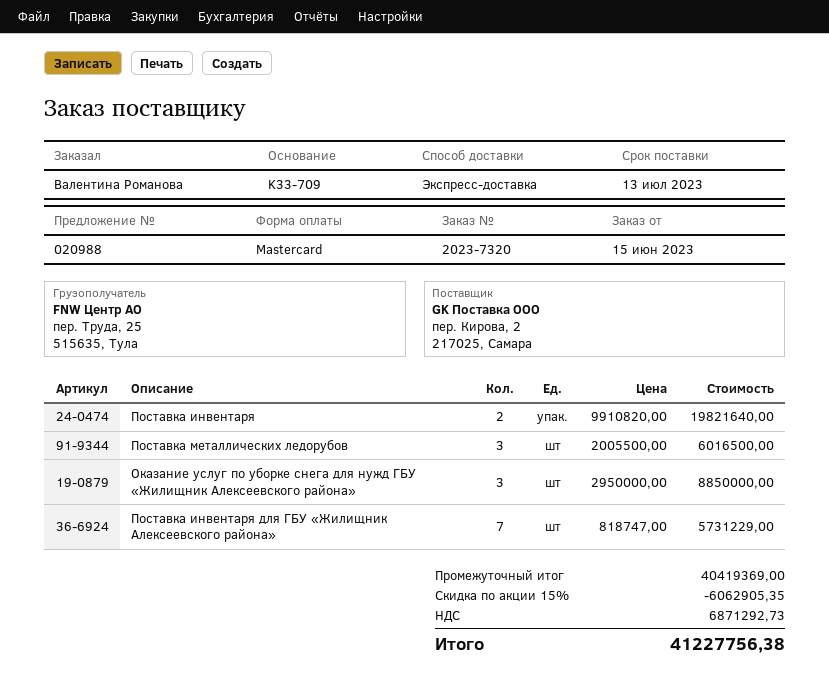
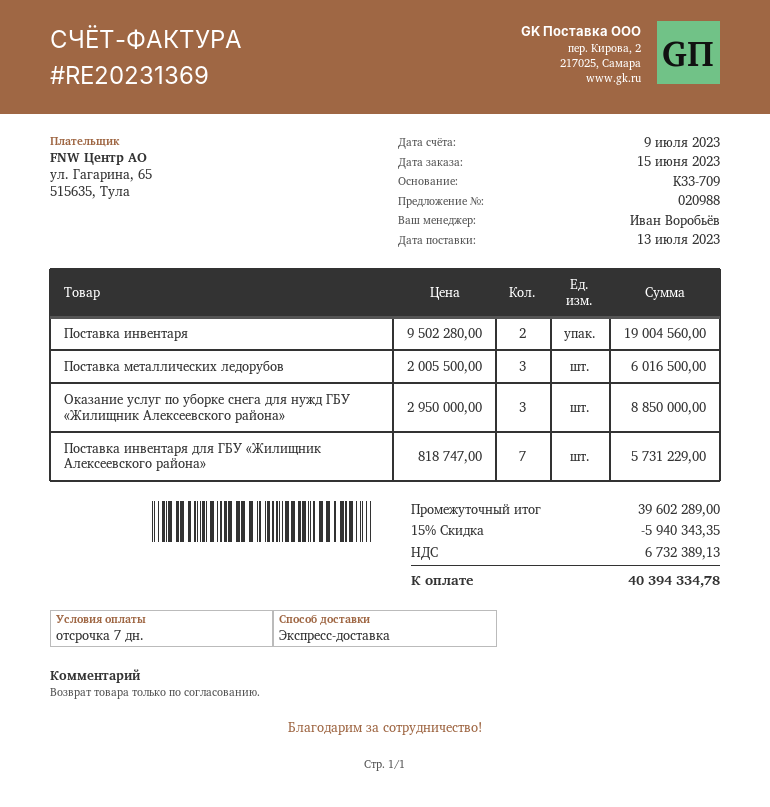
Поставка инвентаря: 2 x 9910820.00 = 19821640.00 -> 2 x 9502280.00 = 19004560.00
subtotal: 40419369.00 -> 39602289.00
discount: 15% = 6062905.35 -> 15% = 5940343.35
tax: 6871292.73 -> 6732389.13
total: 41227756.38 -> 40394334.78

